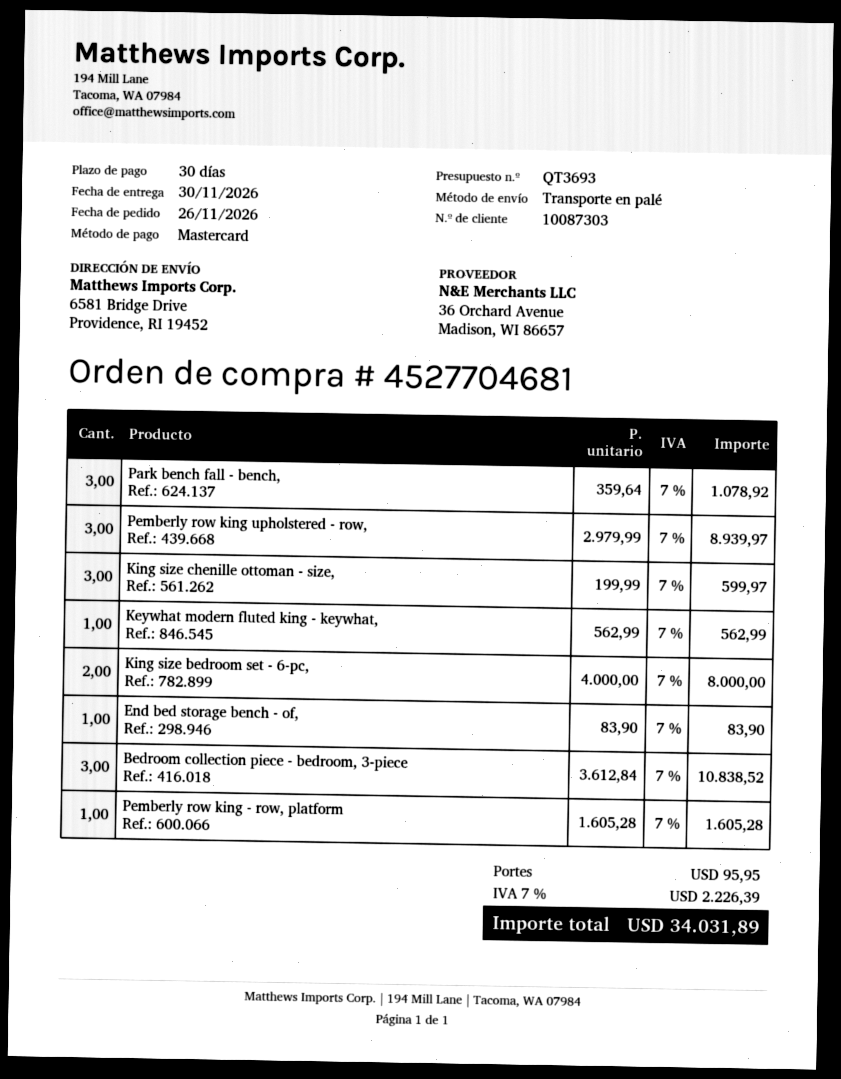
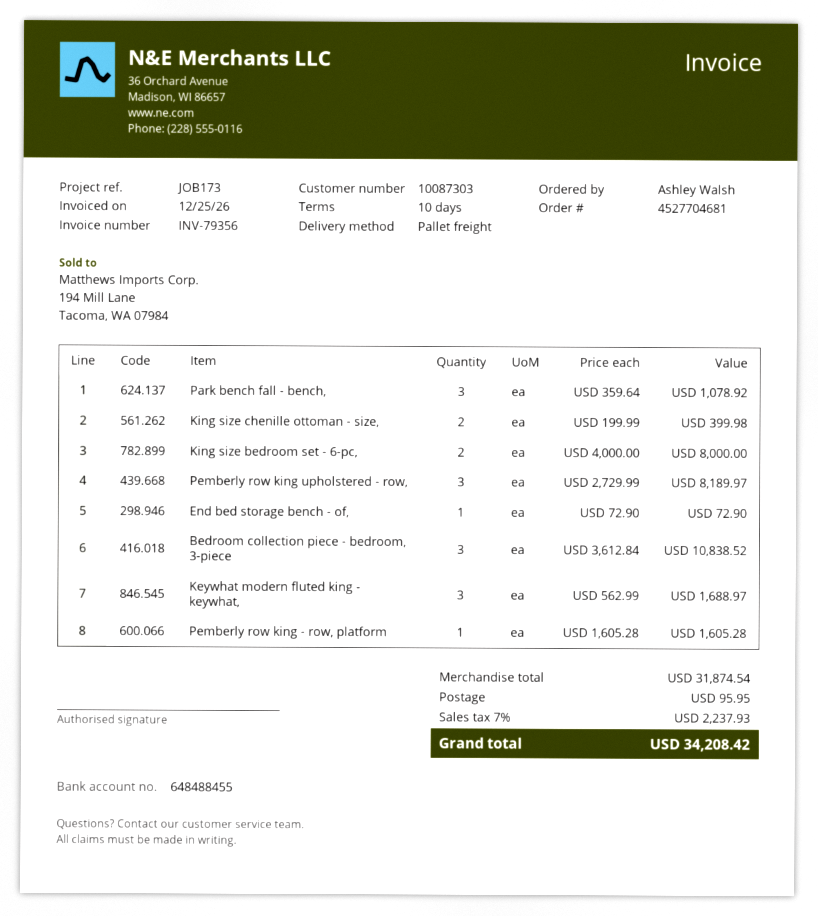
payment terms: 30 days -> 10 days
Pemberly row king upholstered - row,: 3 x 2979.99 = 8939.97 -> 3 x 2729.99 = 8189.97
King size chenille ottoman - size,: 3 x 199.99 = 599.97 -> 2 x 199.99 = 399.98
Keywhat modern fluted king - keywhat,: 1 x 562.99 = 562.99 -> 3 x 562.99 = 1688.97
End bed storage bench - of,: 1 x 83.90 = 83.90 -> 1 x 72.90 = 72.90
tax: 7% = 2226.39 -> 7% = 2237.93
total: 34031.89 -> 34208.42

